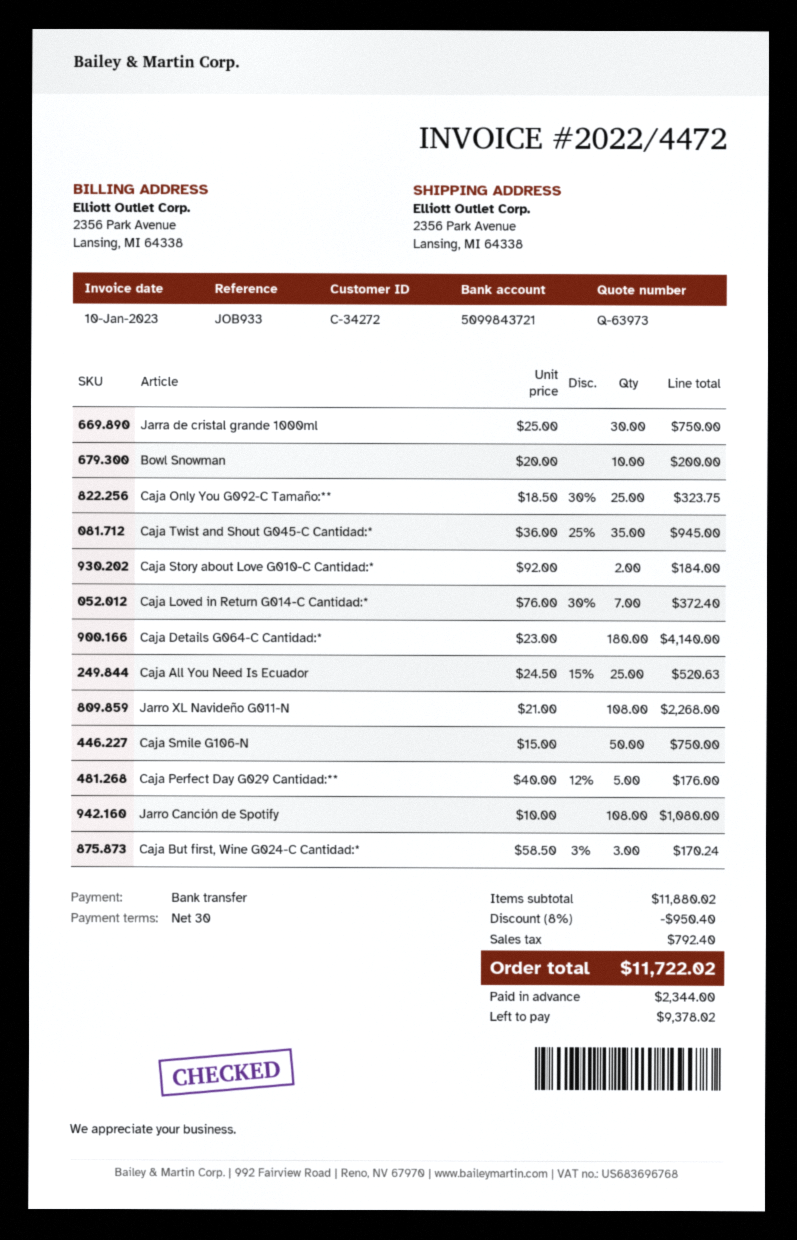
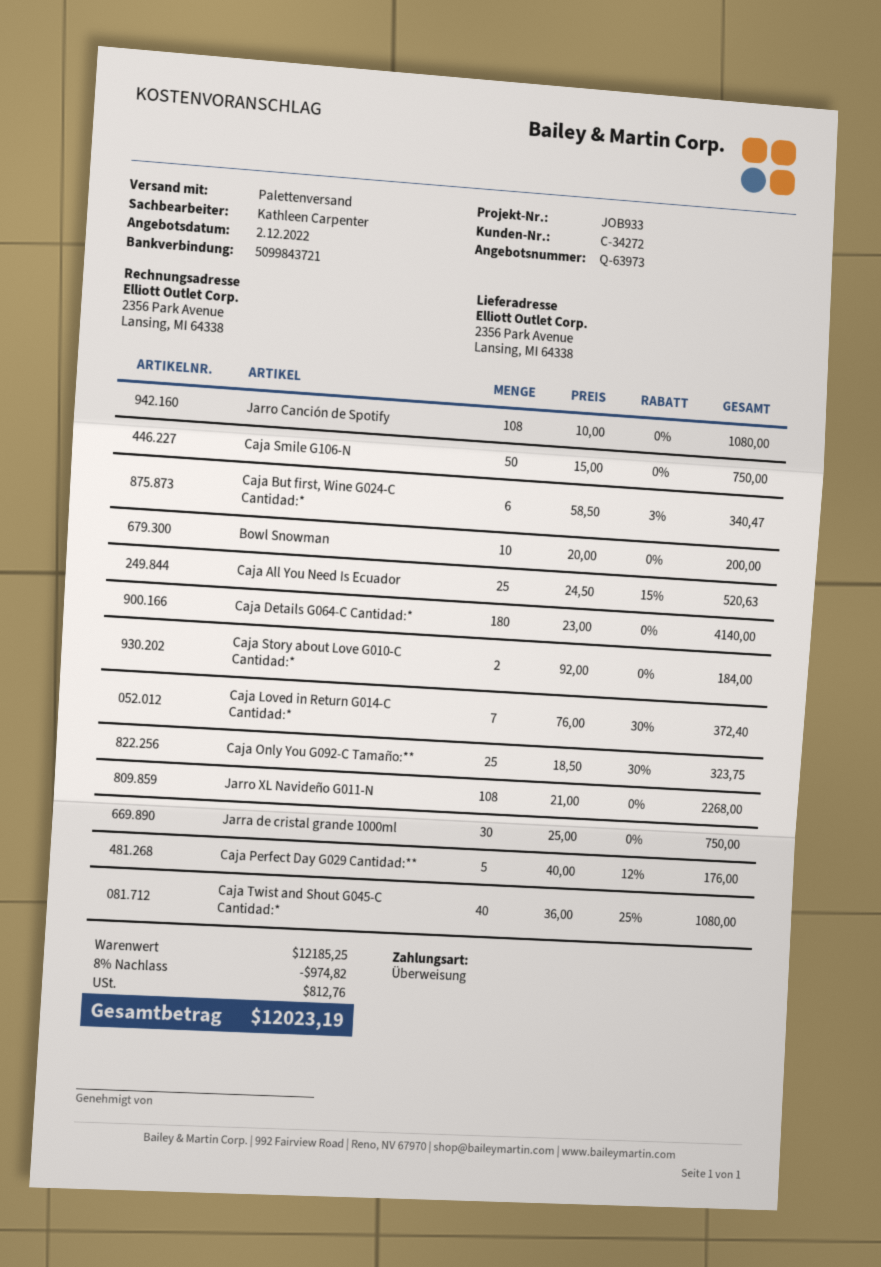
Caja Twist and Shout G045-C Cantidad:*: 35 x 36.00 - 25% = 945.00 -> 40 x 36.00 - 25% = 1080.00
Caja But first, Wine G024-C Cantidad:*: 3 x 58.50 - 3% = 170.24 -> 6 x 58.50 - 3% = 340.47
subtotal: 11880.02 -> 12185.25
discount: 8% = 950.40 -> 8% = 974.82
tax: 792.40 -> 812.76
total: 11722.02 -> 12023.19

